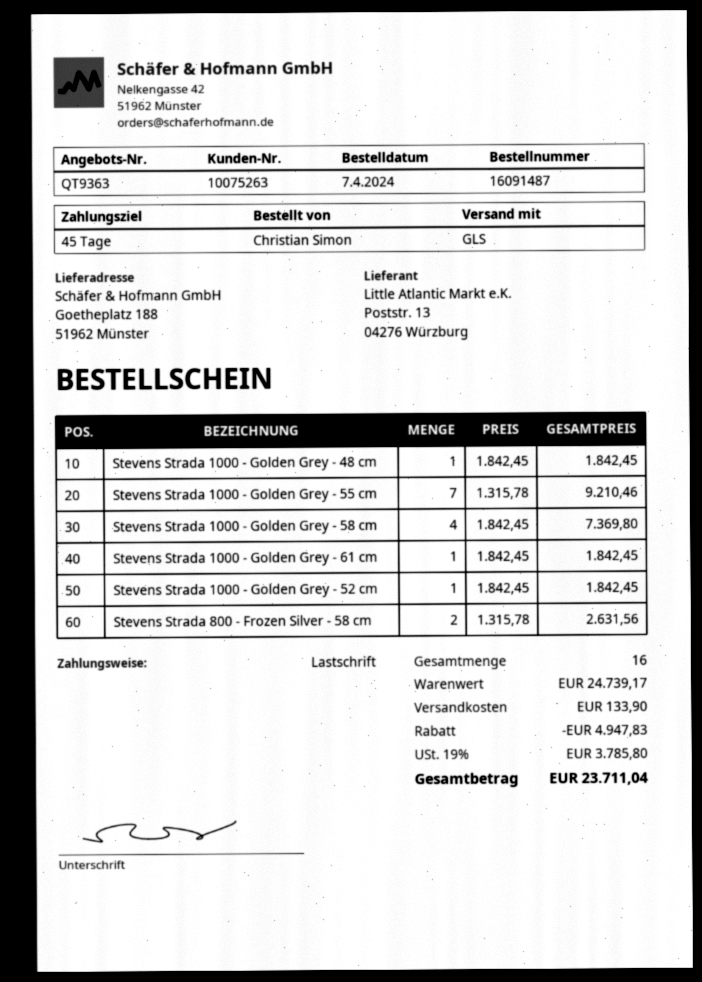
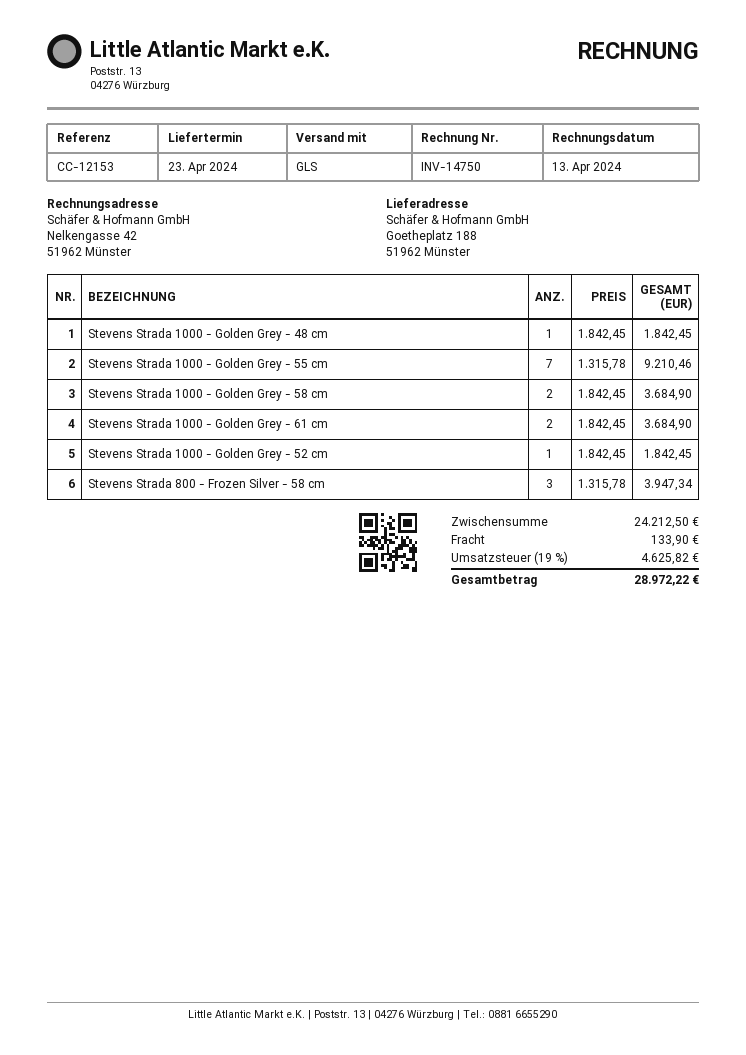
Stevens Strada 1000 - Golden Grey - 58 cm: 4 x 1842.45 = 7369.80 -> 2 x 1842.45 = 3684.90
Stevens Strada 1000 - Golden Grey - 61 cm: 1 x 1842.45 = 1842.45 -> 2 x 1842.45 = 3684.90
Stevens Strada 800 - Frozen Silver - 58 cm: 2 x 1315.78 = 2631.56 -> 3 x 1315.78 = 3947.34
subtotal: 24739.17 -> 24212.50
discount: 4947.83 -> none
tax: 19% = 3785.80 -> 19% = 4625.82
total: 23711.04 -> 28972.22

